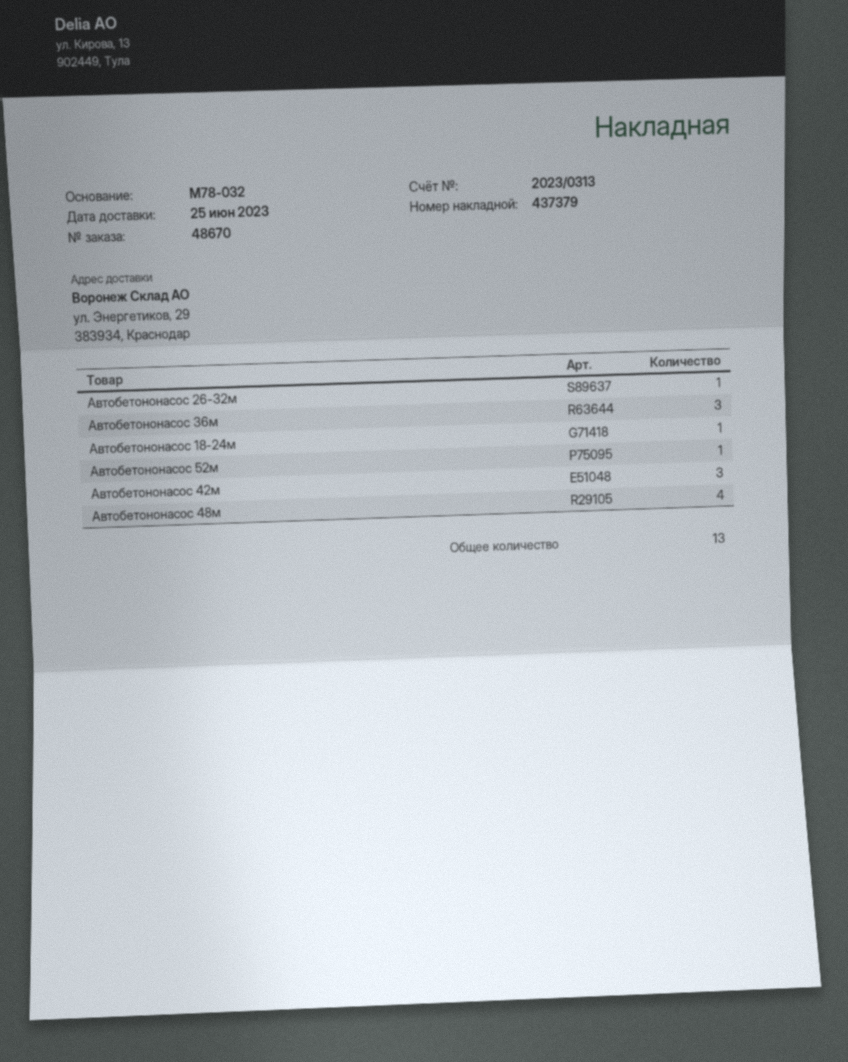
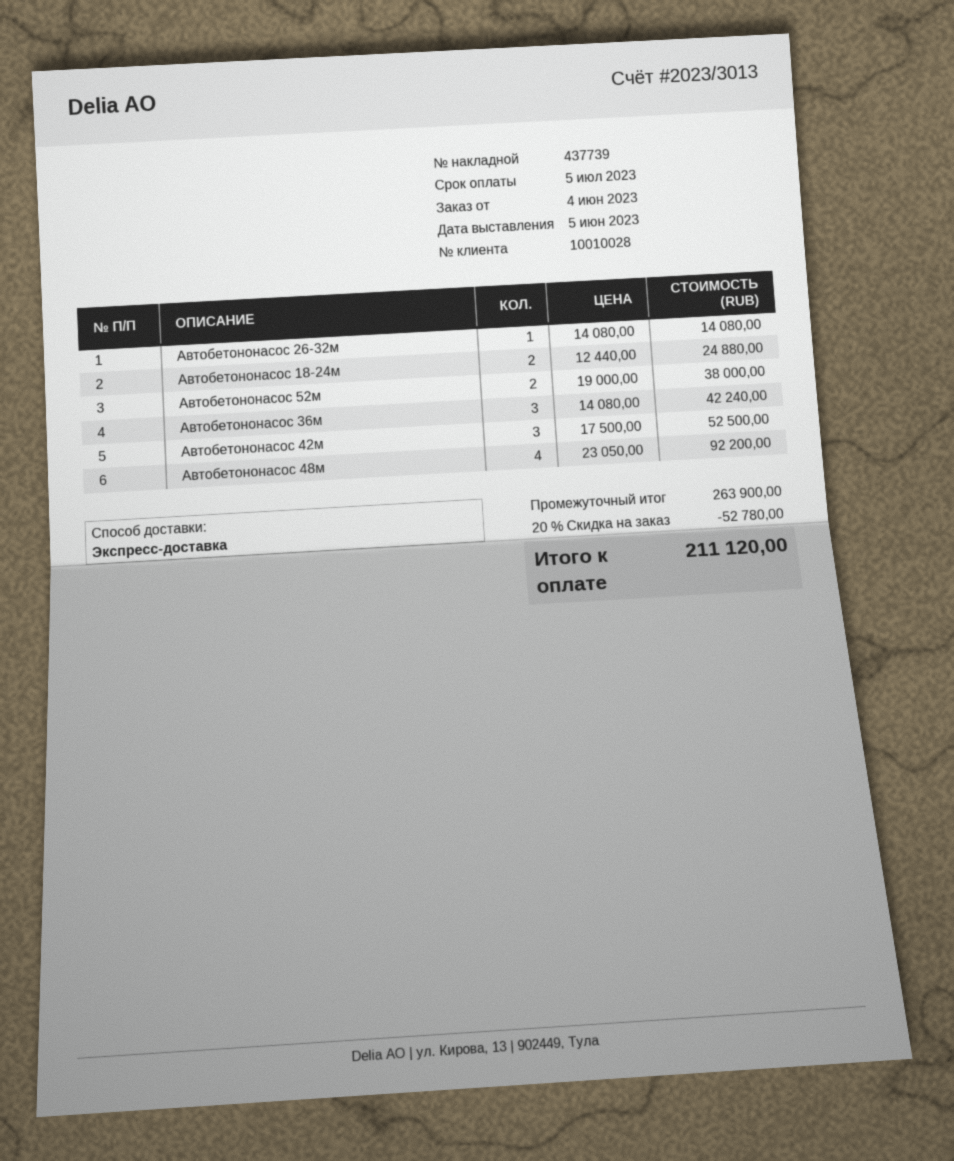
delivery note number: 437379 -> 437739
invoice number: 2023/0313 -> 2023/3013
Автобетононасос 18-24м: 1 -> 2
Автобетононасос 52м: 1 -> 2

